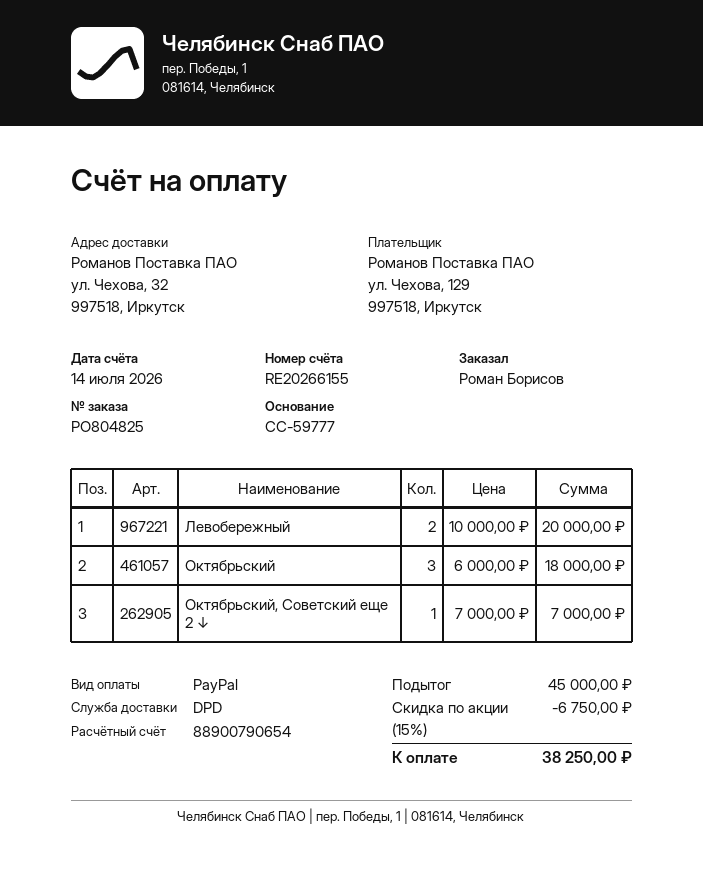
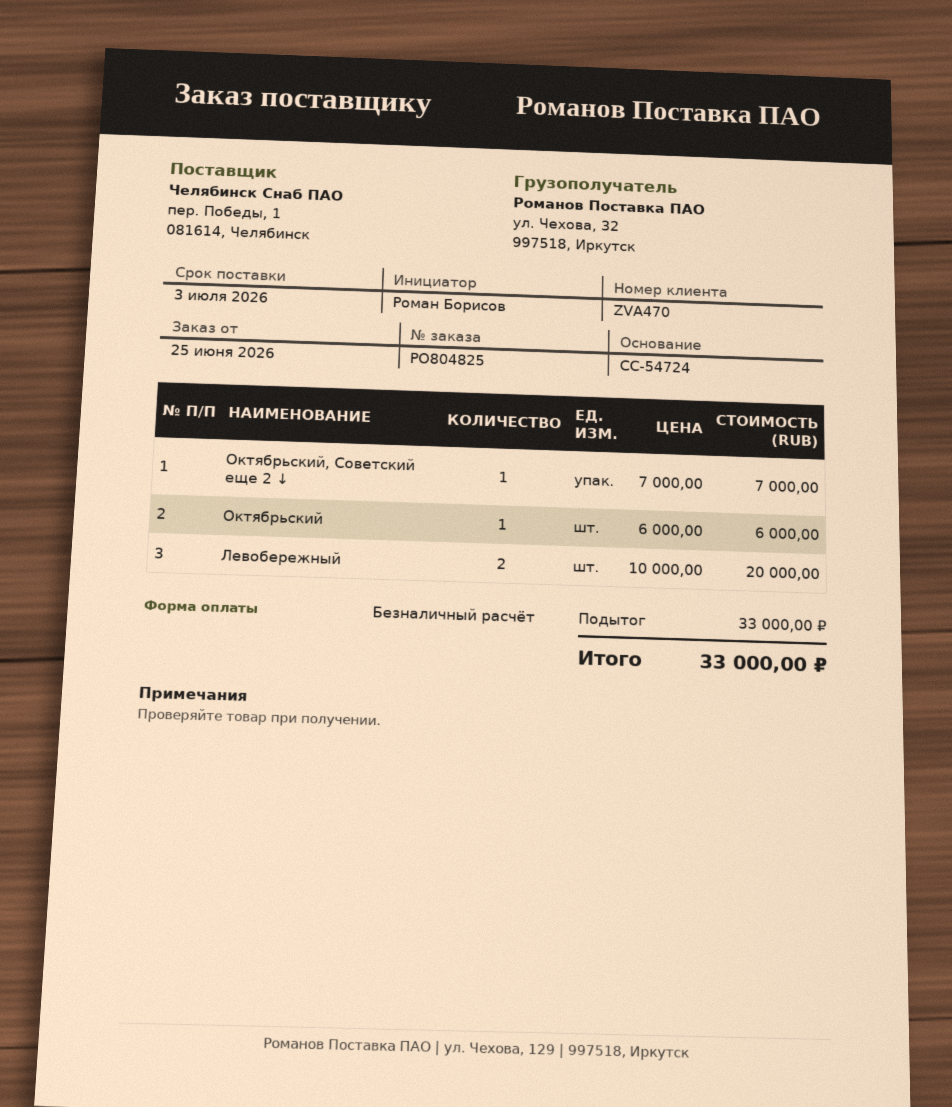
reference: CC-59777 -> CC-54724
payment method: PayPal -> bank transfer
Октябрьский: 3 x 6000.00 = 18000.00 -> 1 x 6000.00 = 6000.00
subtotal: 45000.00 -> 33000.00
discount: 15% = 6750.00 -> none
total: 38250.00 -> 33000.00

